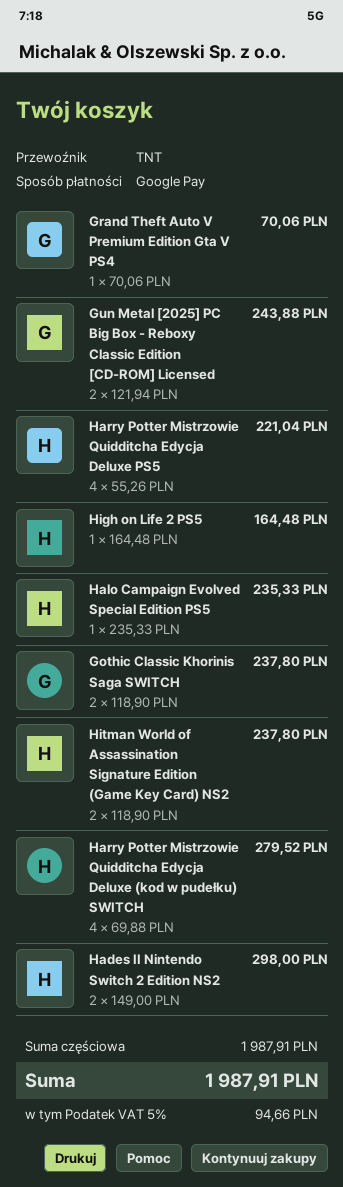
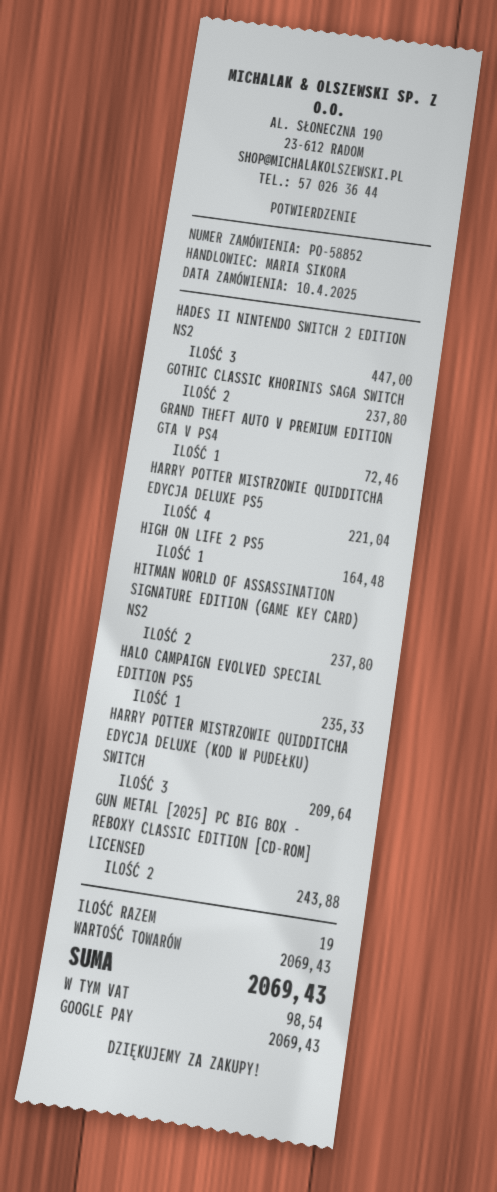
Grand Theft Auto V Premium Edition Gta V PS4: 1 for 70.06 -> 1 for 72.46
Harry Potter Mistrzowie Quidditcha Edycja Deluxe (kod w pudełku) SWITCH: 4 for 279.52 -> 3 for 209.64
Hades II Nintendo Switch 2 Edition NS2: 2 for 298.00 -> 3 for 447.00
subtotal: 1987.91 -> 2069.43
tax: 94.66 -> 98.54
total: 1987.91 -> 2069.43

